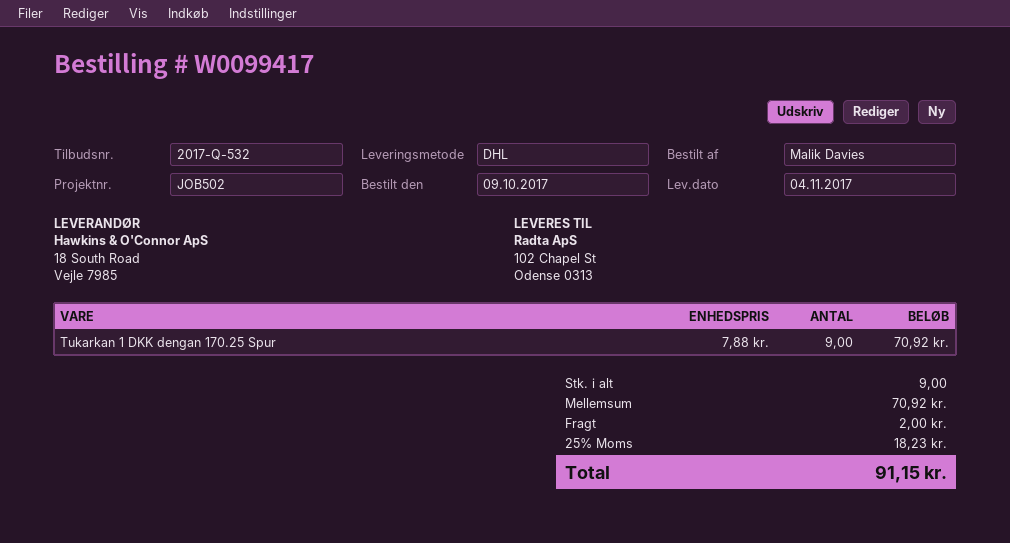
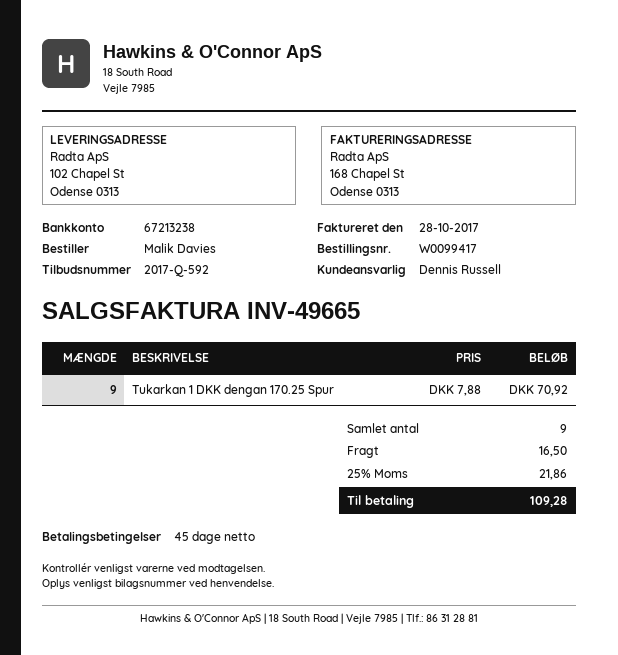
quote number: 2017-Q-532 -> 2017-Q-592
shipping: 2.00 -> 16.50
tax: 25% = 18.23 -> 25% = 21.86
total: 91.15 -> 109.28

